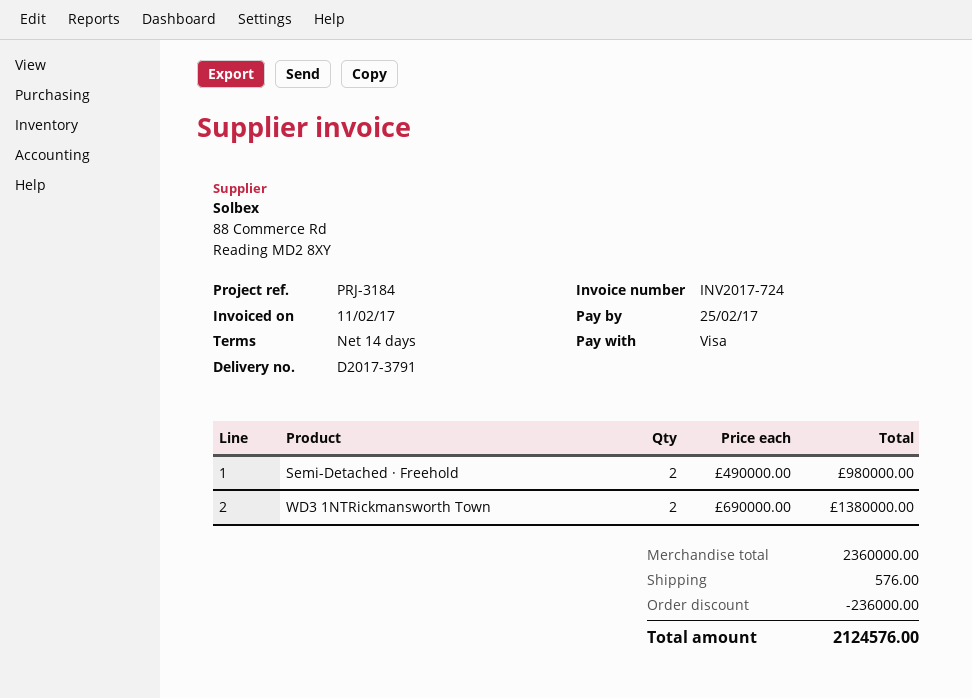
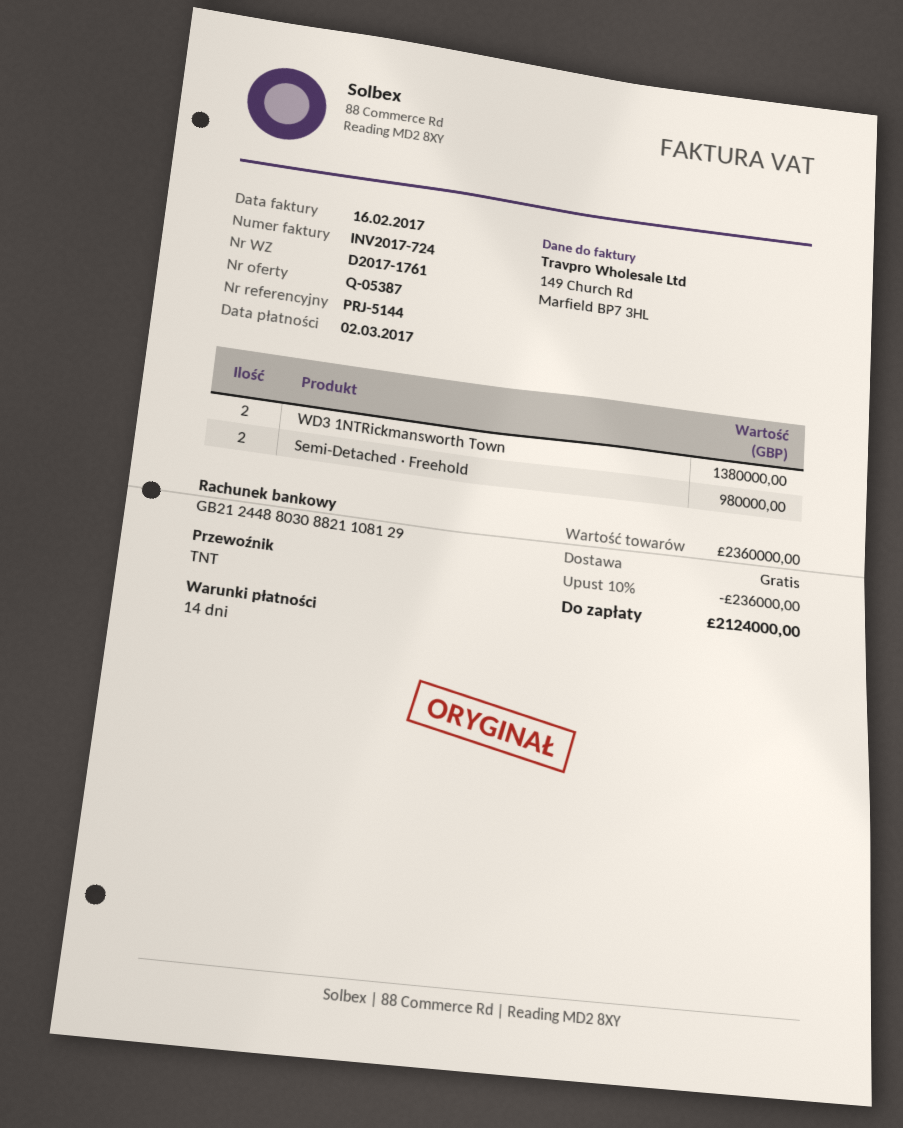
delivery note number: D2017-3791 -> D2017-1761
invoice date: 2017-02-11 -> 2017-02-16
due date: 2017-02-25 -> 2017-03-02
reference: PRJ-3184 -> PRJ-5144
shipping: 576.00 -> 0.00
total: 2124576.00 -> 2124000.00

